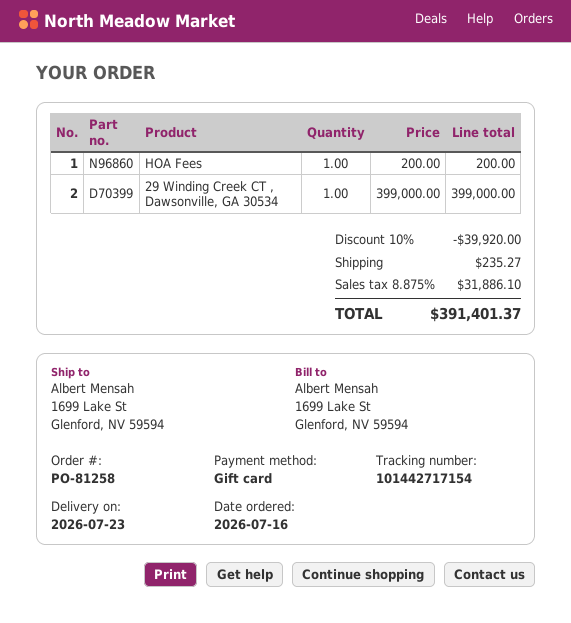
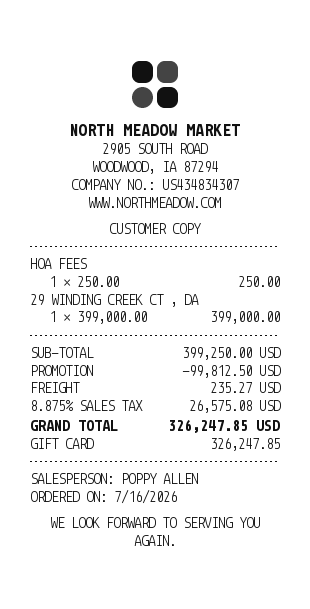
HOA Fees: 1 x 200.00 = 200.00 -> 1 x 250.00 = 250.00
discount: 39920.00 -> 99812.50
tax: 8.875% = 31886.10 -> 8.875% = 26575.08
total: 391401.37 -> 326247.85

